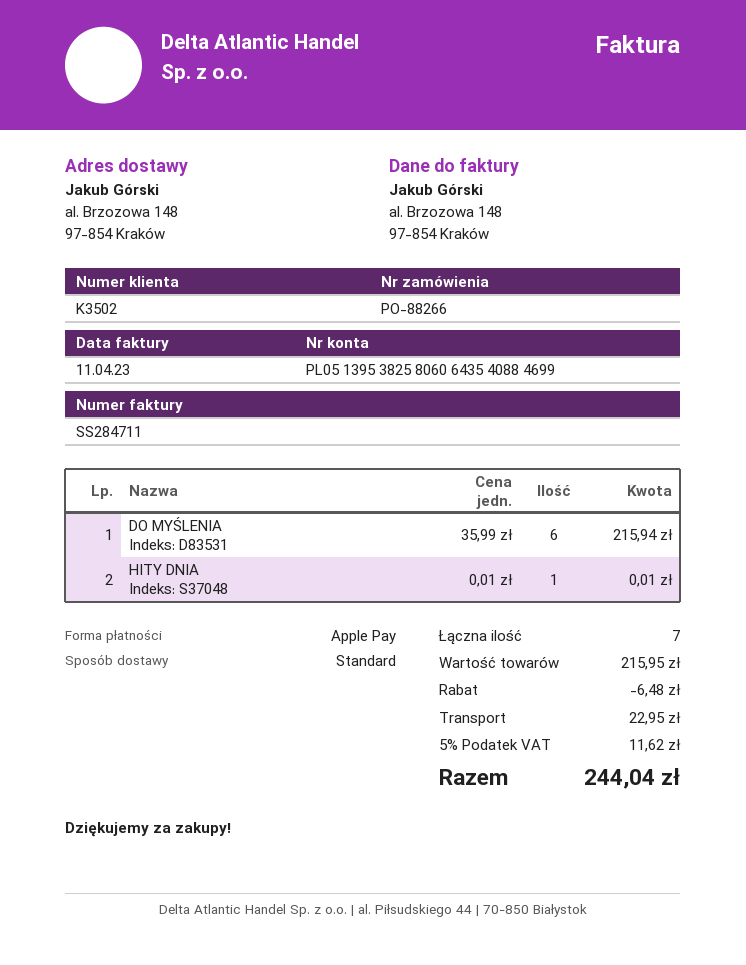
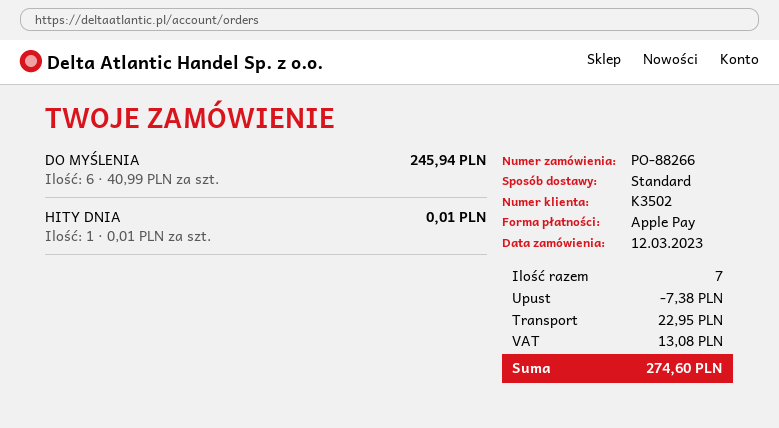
DO MYŚLENIA: 6 x 35.99 = 215.94 -> 6 x 40.99 = 245.94
discount: 6.48 -> 7.38
tax: 11.62 -> 13.08
total: 244.04 -> 274.60

